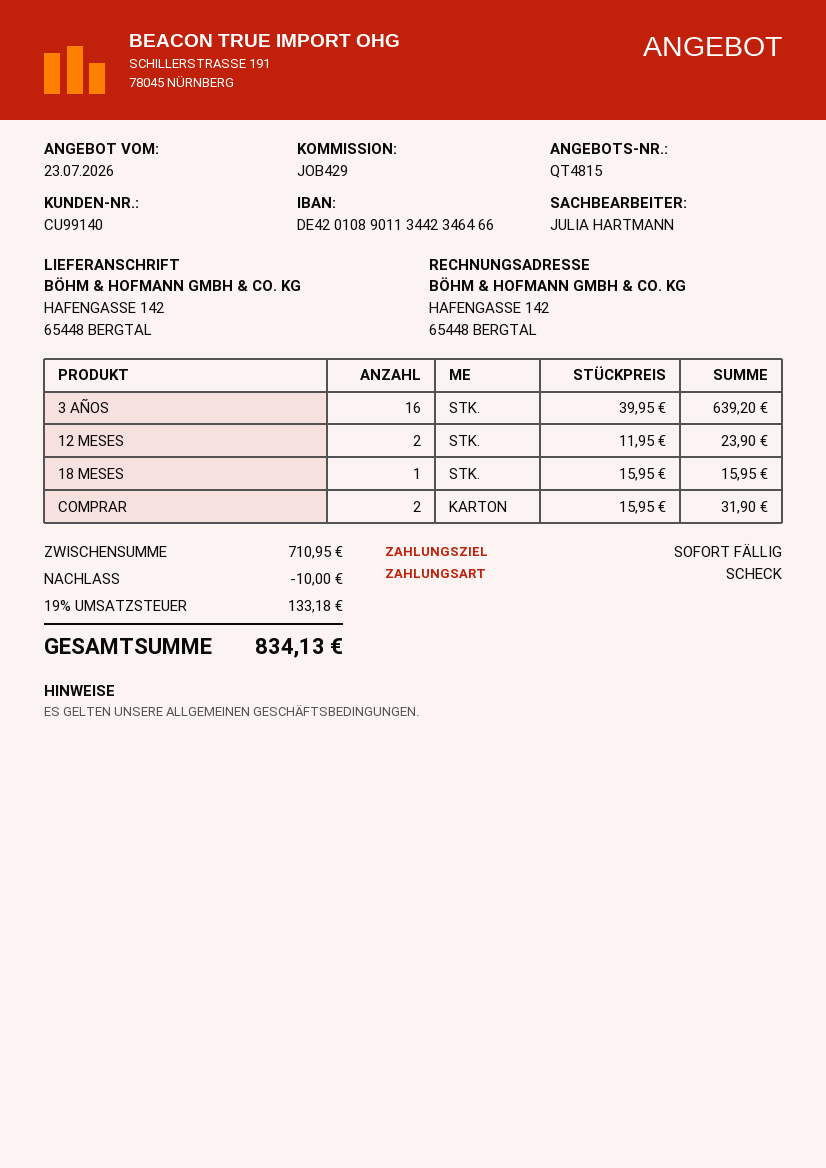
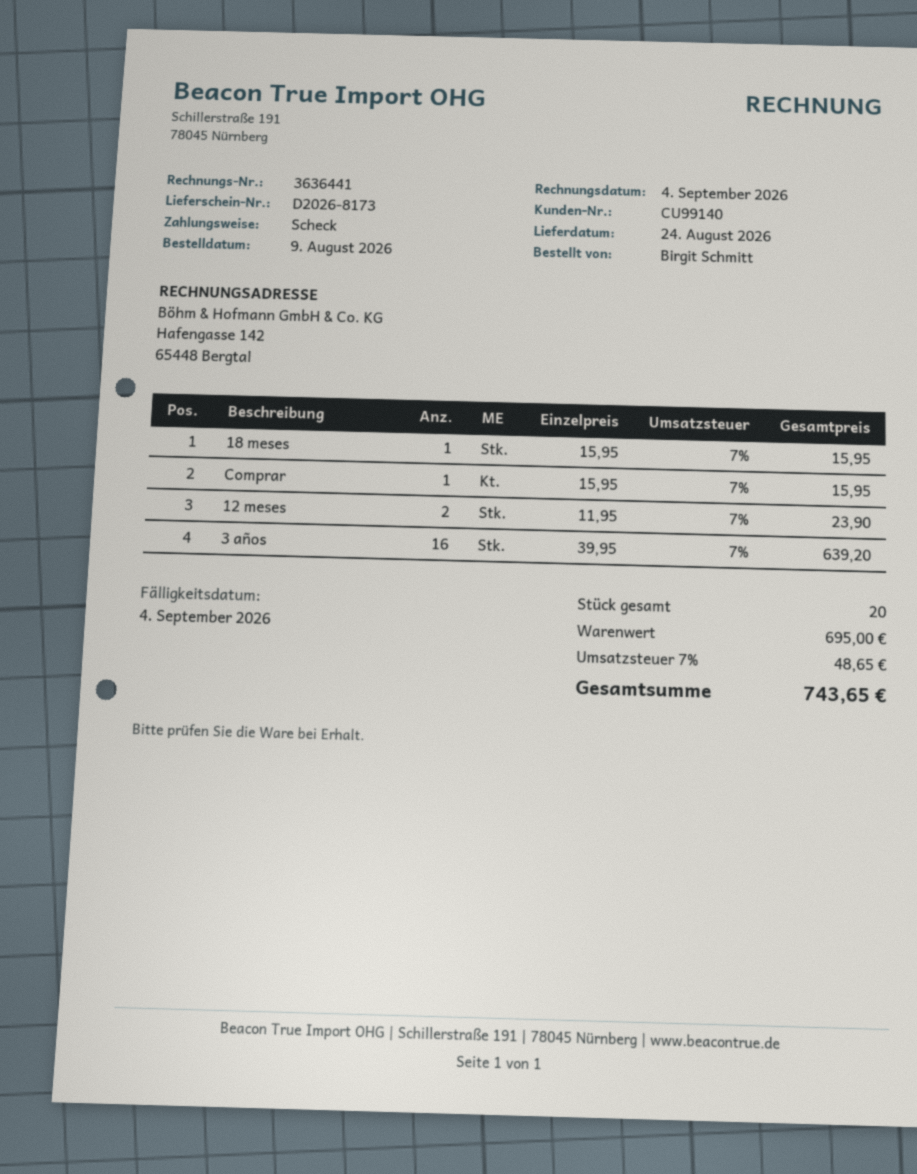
COMPRAR: 2 x 15.95 = 31.90 -> 1 x 15.95 = 15.95
subtotal: 710.95 -> 695.00
discount: 10.00 -> none
tax: 19% = 133.18 -> 7% = 48.65
total: 834.13 -> 743.65

